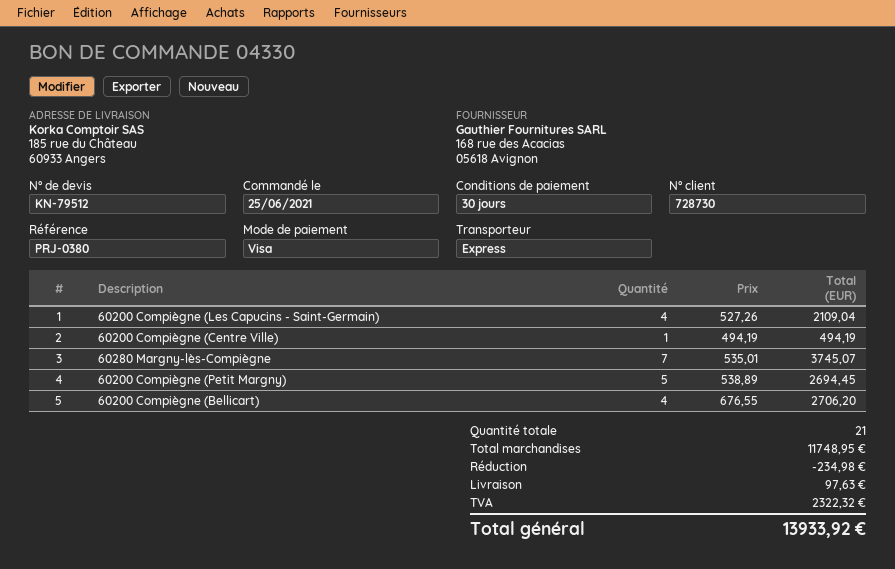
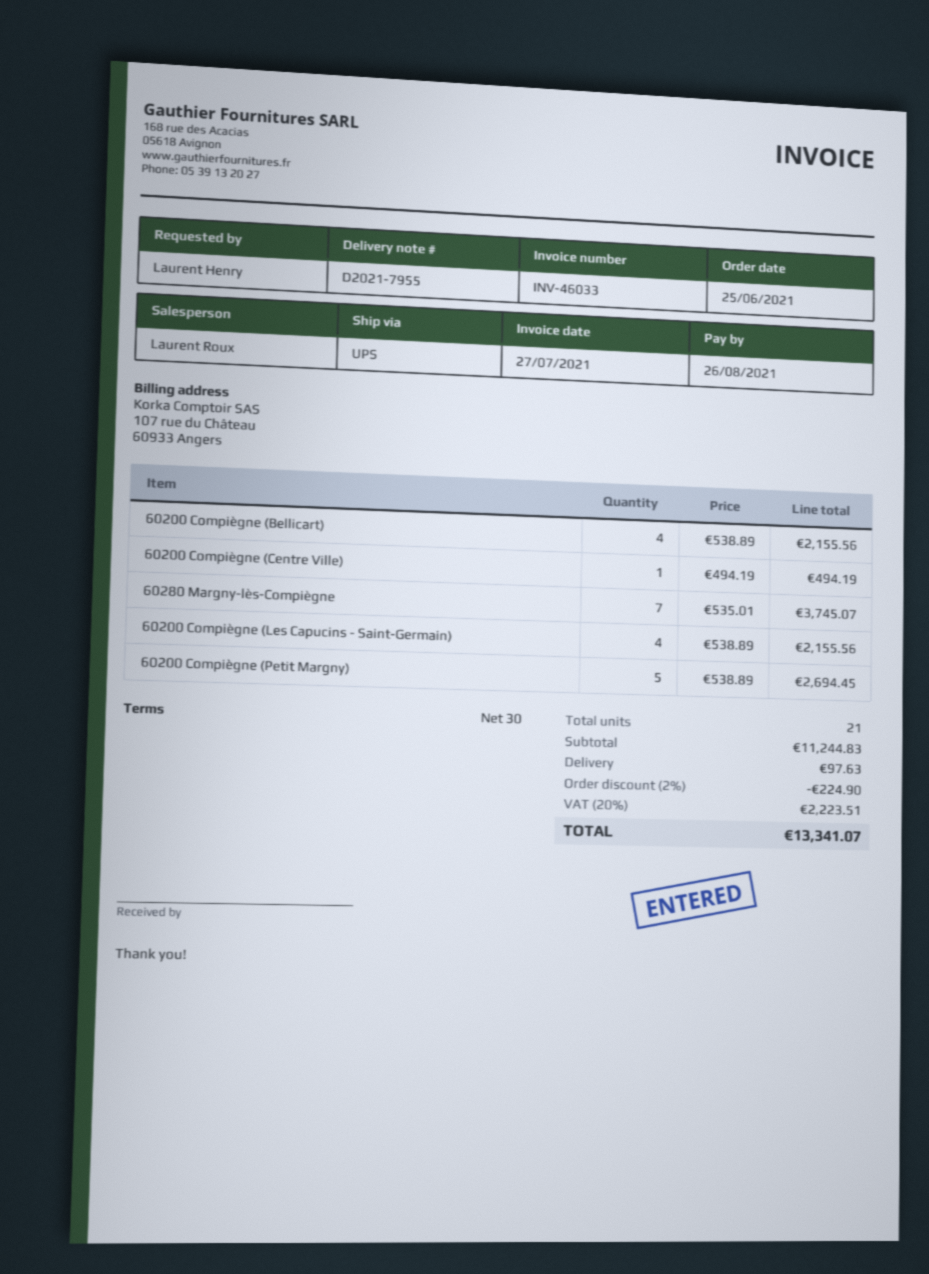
shipping method: express -> UPS
60200 Compiègne (Les Capucins - Saint-Germain): 4 x 527.26 = 2109.04 -> 4 x 538.89 = 2155.56
60200 Compiègne (Bellicart): 4 x 676.55 = 2706.20 -> 4 x 538.89 = 2155.56
subtotal: 11748.95 -> 11244.83
discount: 234.98 -> 224.90
tax: 2322.32 -> 2223.51
total: 13933.92 -> 13341.07

